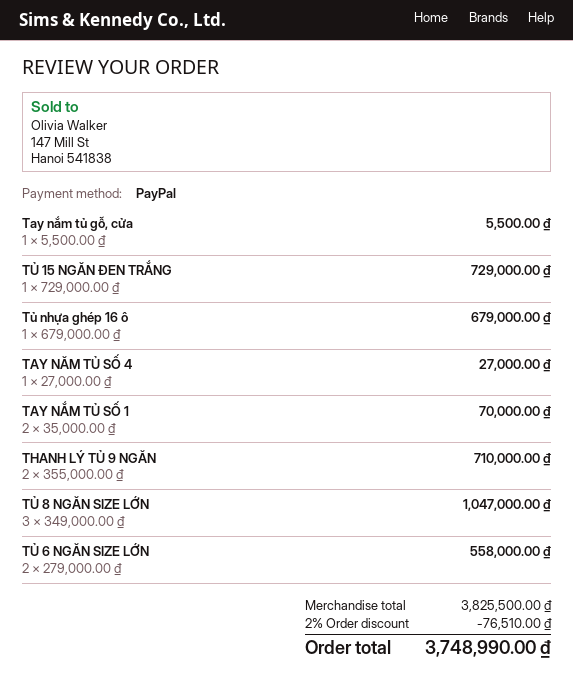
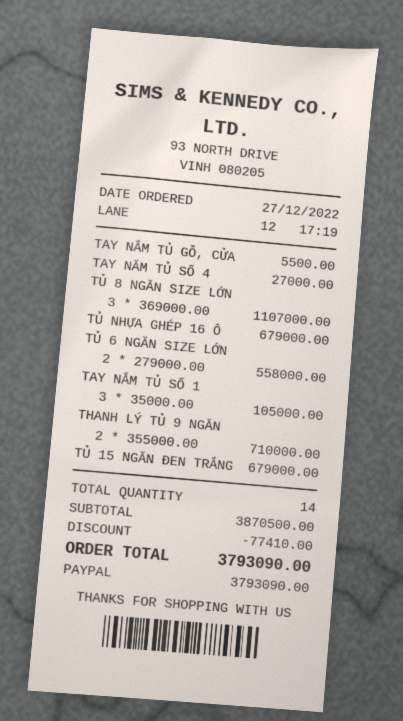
TỦ 15 NGĂN ĐEN TRẮNG: 1 x 729000.00 = 729000.00 -> 1 x 679000.00 = 679000.00
TAY NẮM TỦ SỐ 1: 2 x 35000.00 = 70000.00 -> 3 x 35000.00 = 105000.00
TỦ 8 NGĂN SIZE LỚN: 3 x 349000.00 = 1047000.00 -> 3 x 369000.00 = 1107000.00
subtotal: 3825500.00 -> 3870500.00
discount: 76510.00 -> 77410.00
total: 3748990.00 -> 3793090.00

